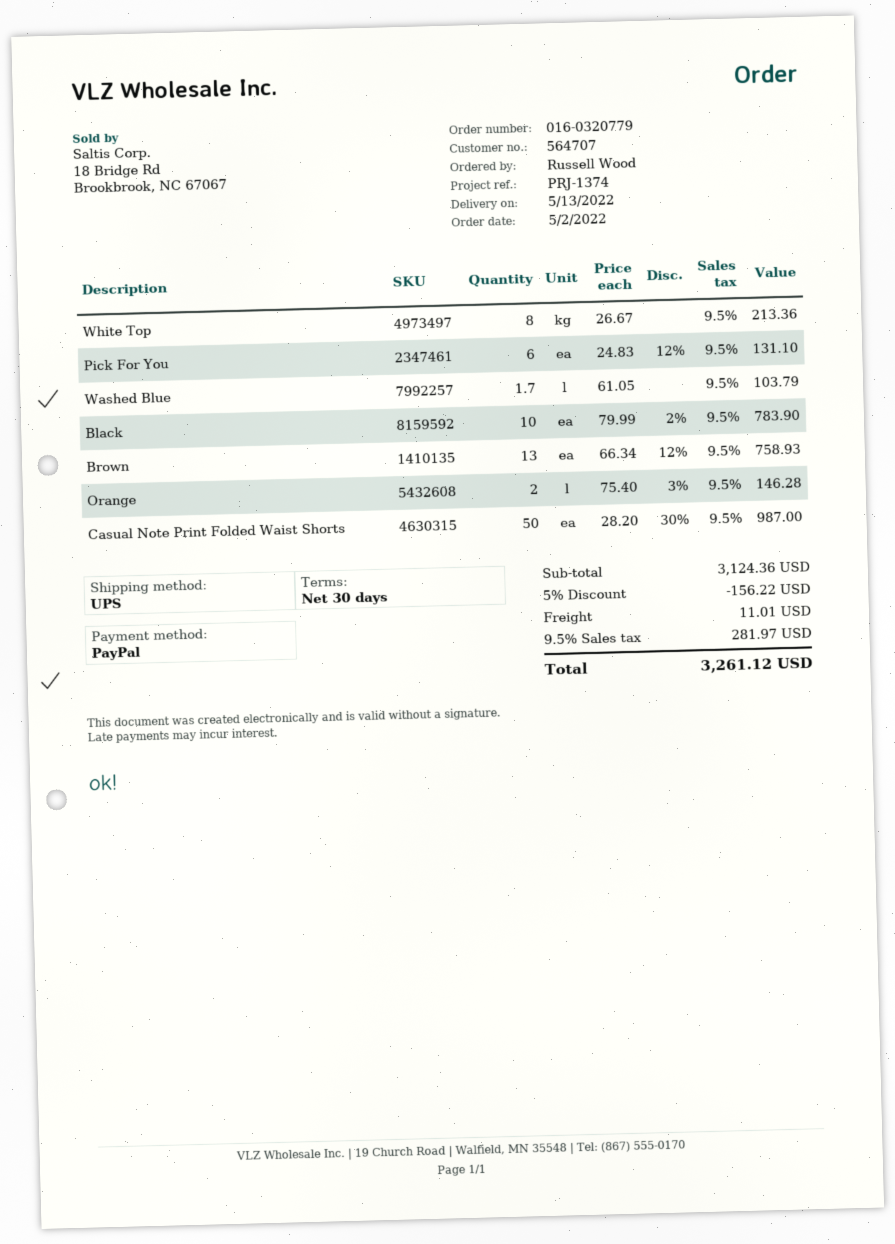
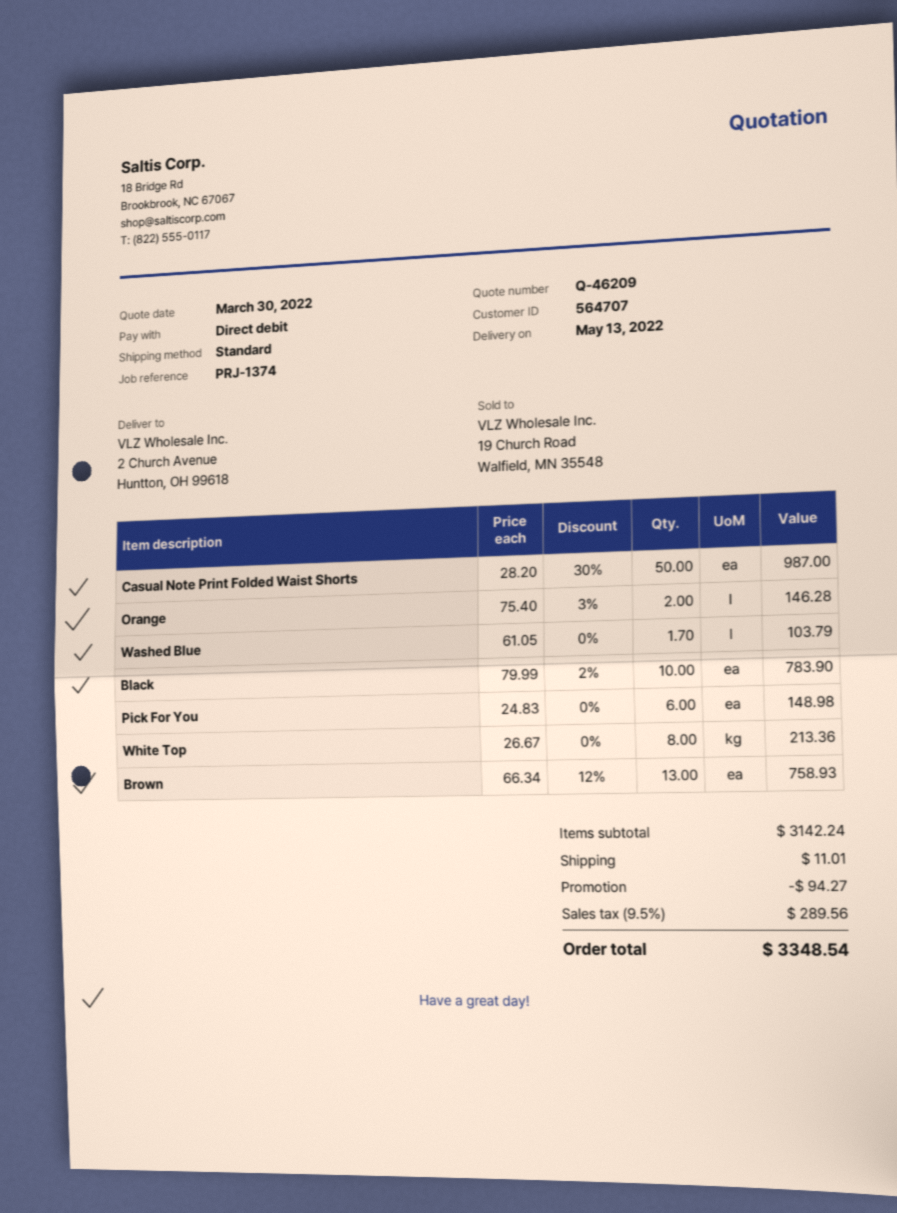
payment method: PayPal -> direct debit
shipping method: UPS -> standard
Pick For You: 6 x 24.83 - 12% = 131.10 -> 6 x 24.83 = 148.98
subtotal: 3124.36 -> 3142.24
discount: 156.22 -> 94.27
tax: 9.5% = 281.97 -> 9.5% = 289.56
total: 3261.12 -> 3348.54

